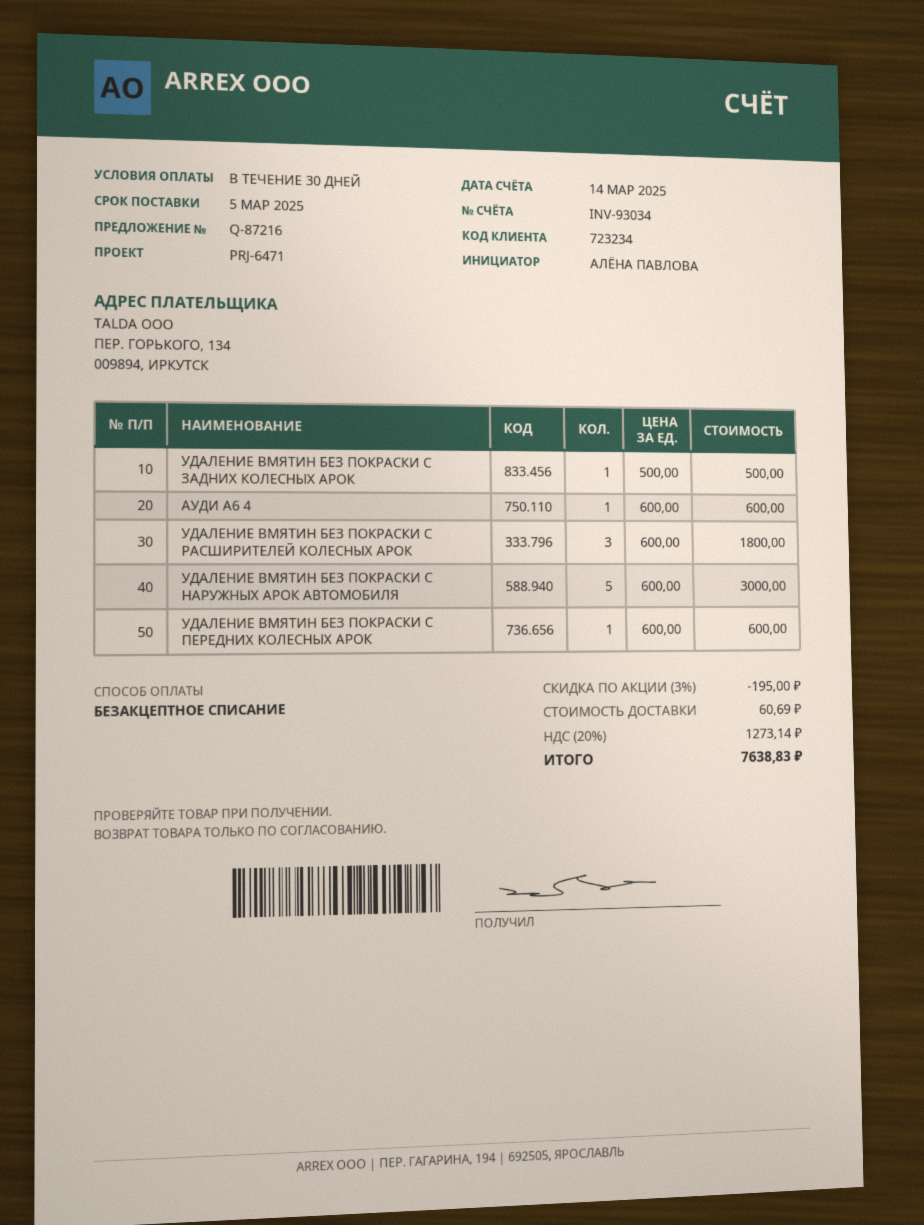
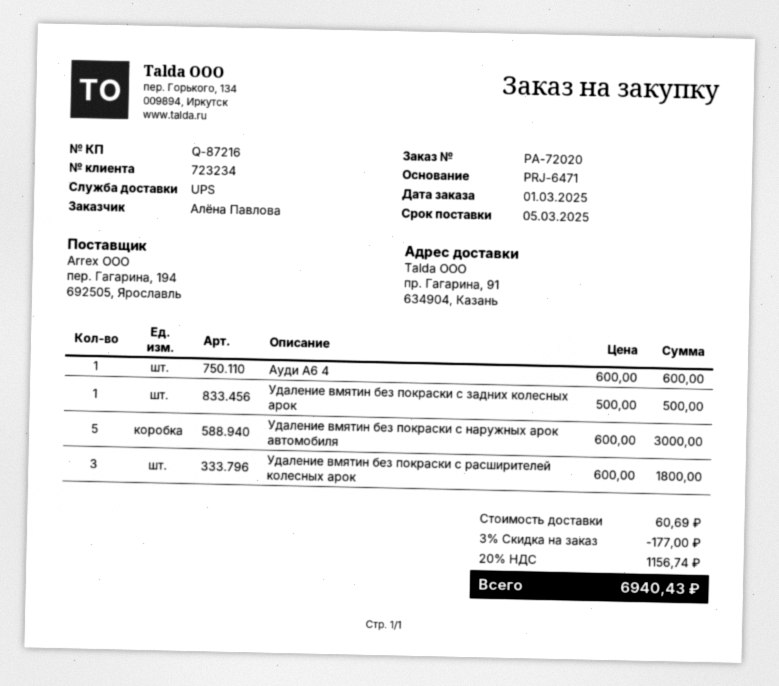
УДАЛЕНИЕ ВМЯТИН БЕЗ ПОКРАСКИ С ПЕРЕДНИХ КОЛЕСНЫХ АРОК: 1 x 600.00 = 600.00 -> none
discount: 3% = 195.00 -> 3% = 177.00
tax: 20% = 1273.14 -> 20% = 1156.74
total: 7638.83 -> 6940.43

